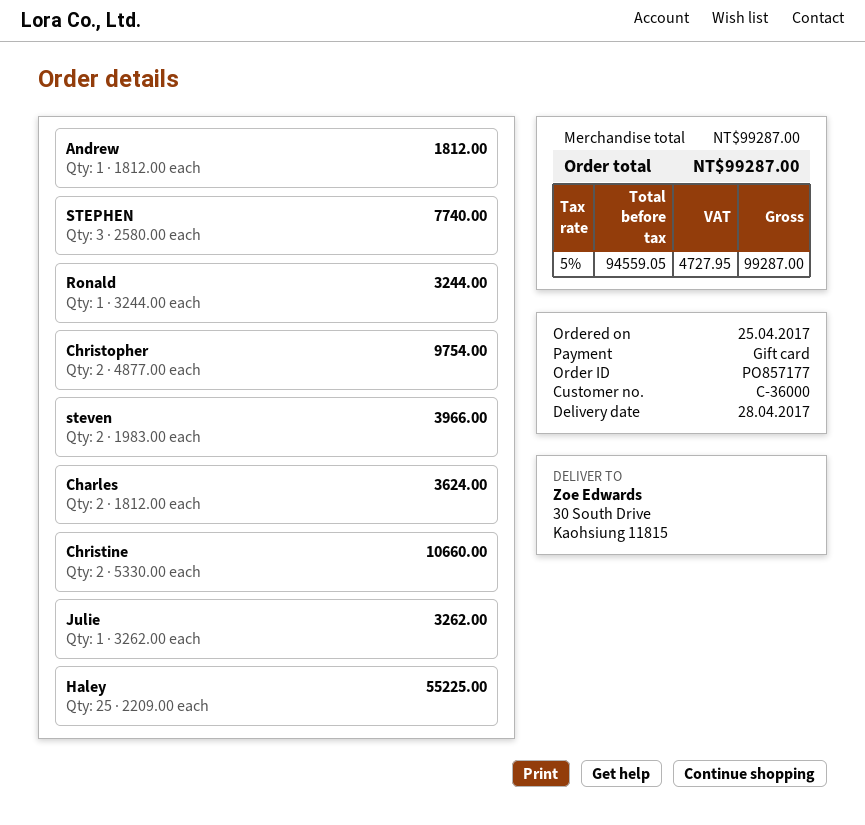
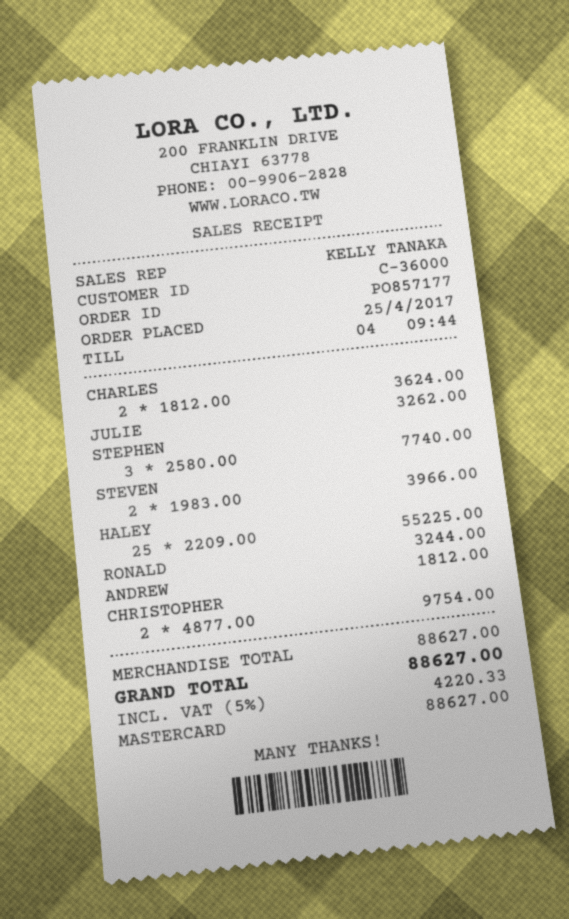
payment method: gift card -> Mastercard
Christine: 2 x 5330.00 = 10660.00 -> none
subtotal: 99287.00 -> 88627.00
tax: 5% = 4727.95 -> 5% = 4220.33
total: 99287.00 -> 88627.00

